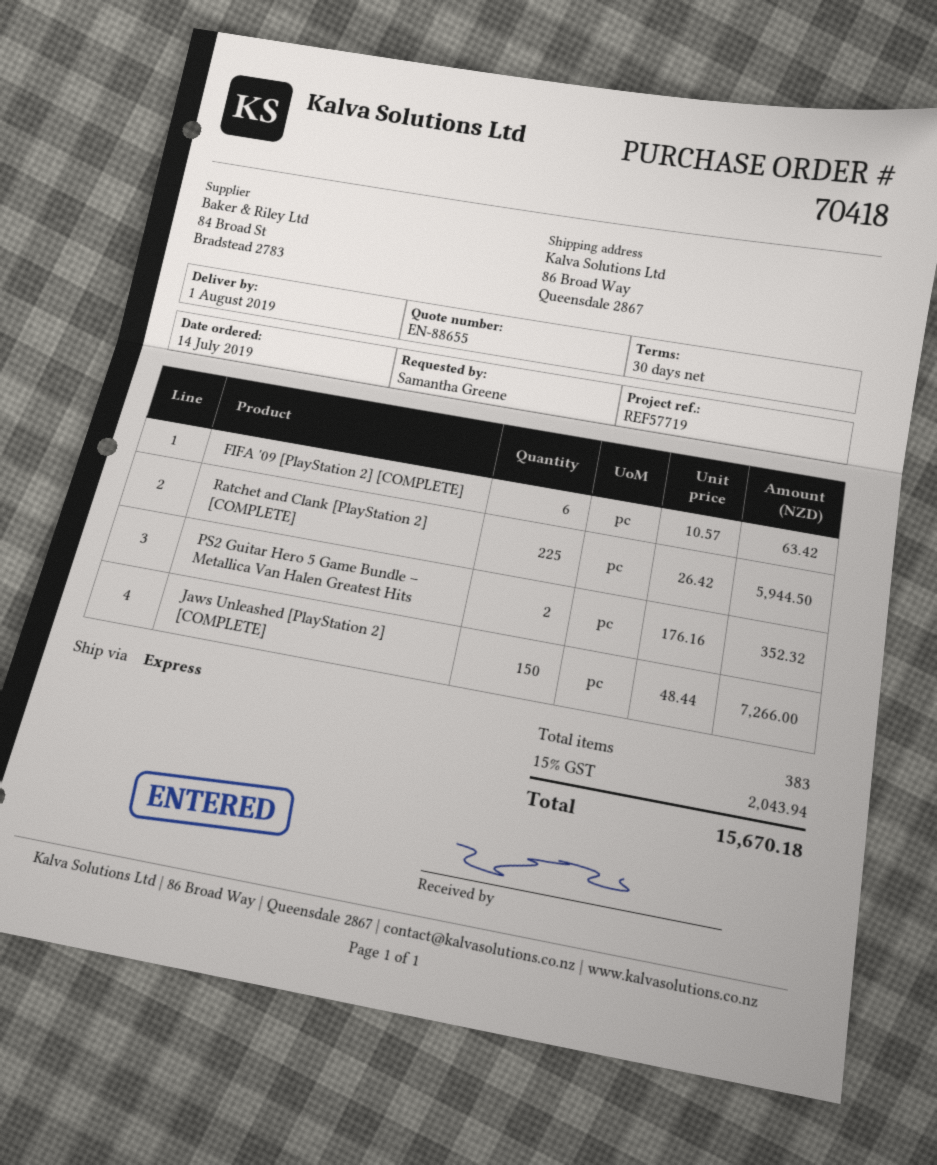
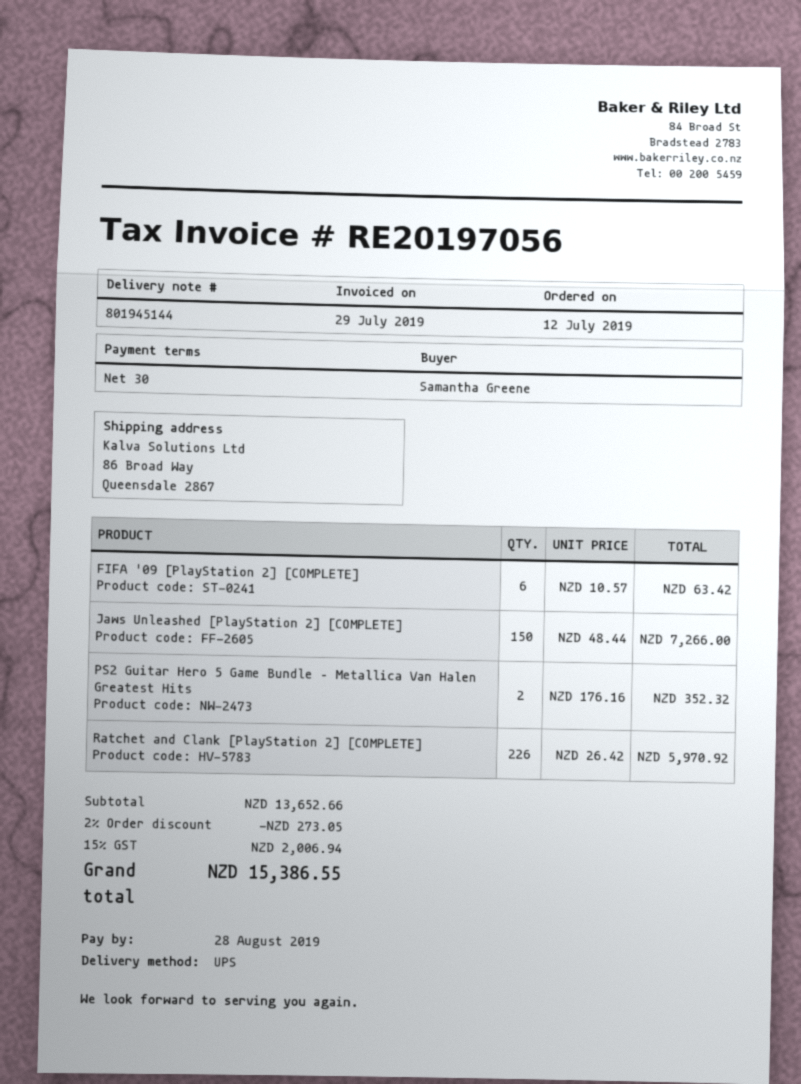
order date: 2019-07-14 -> 2019-07-12
shipping method: express -> UPS
Ratchet and Clank [PlayStation 2] [COMPLETE]: 225 x 26.42 = 5944.50 -> 226 x 26.42 = 5970.92
discount: none -> 2% = 273.05
tax: 15% = 2043.94 -> 15% = 2006.94
total: 15670.18 -> 15386.55

